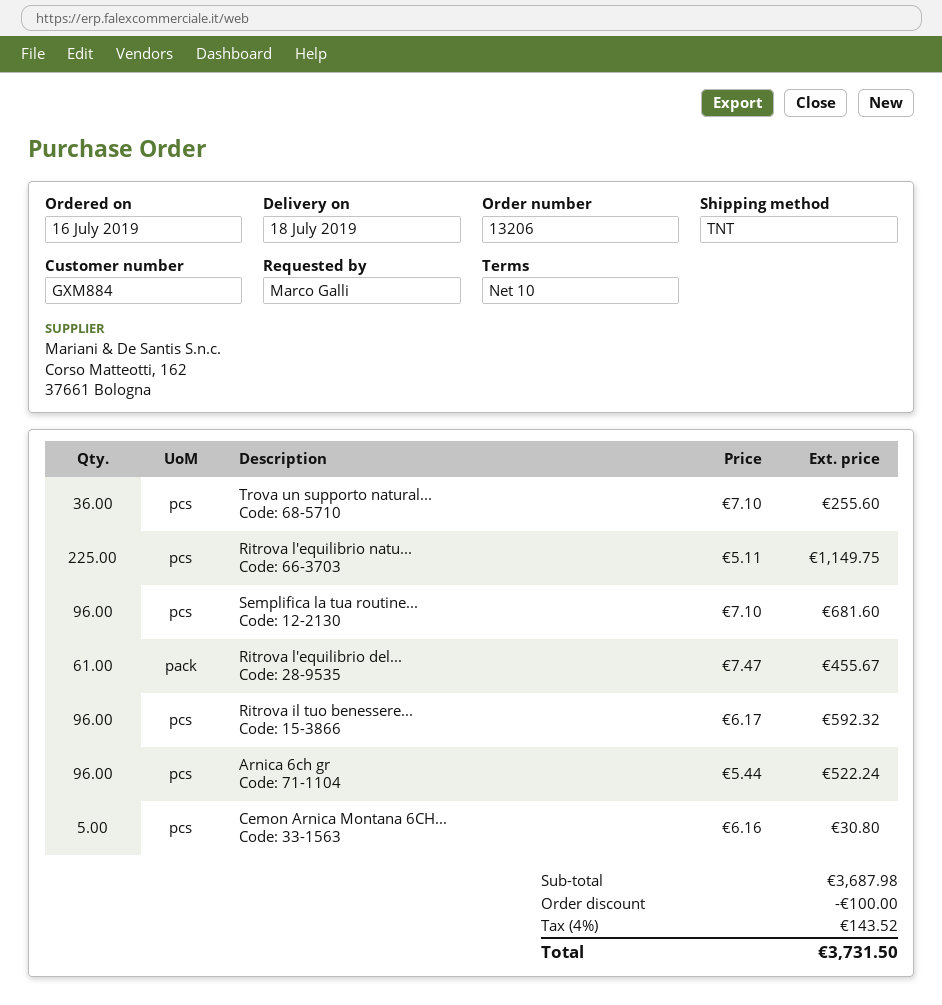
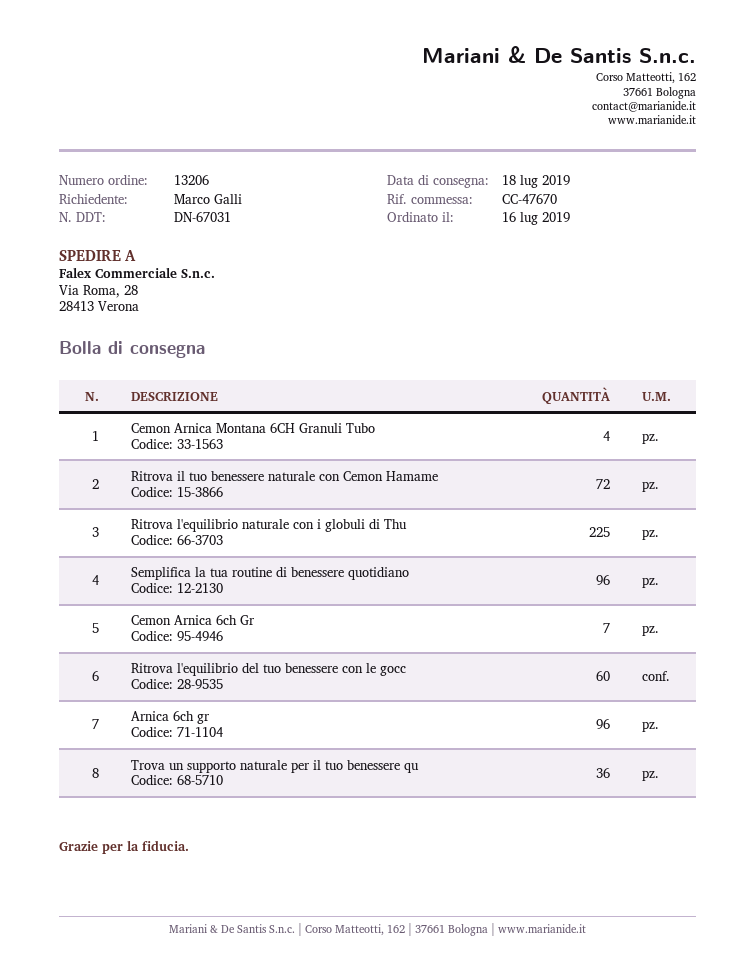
Ritrova l'equilibrio del...: 61 -> 60
Ritrova il tuo benessere...: 96 -> 72
Cemon Arnica Montana 6CH...: 5 -> 4
Cemon Arnica 6ch Gr: none -> 7

